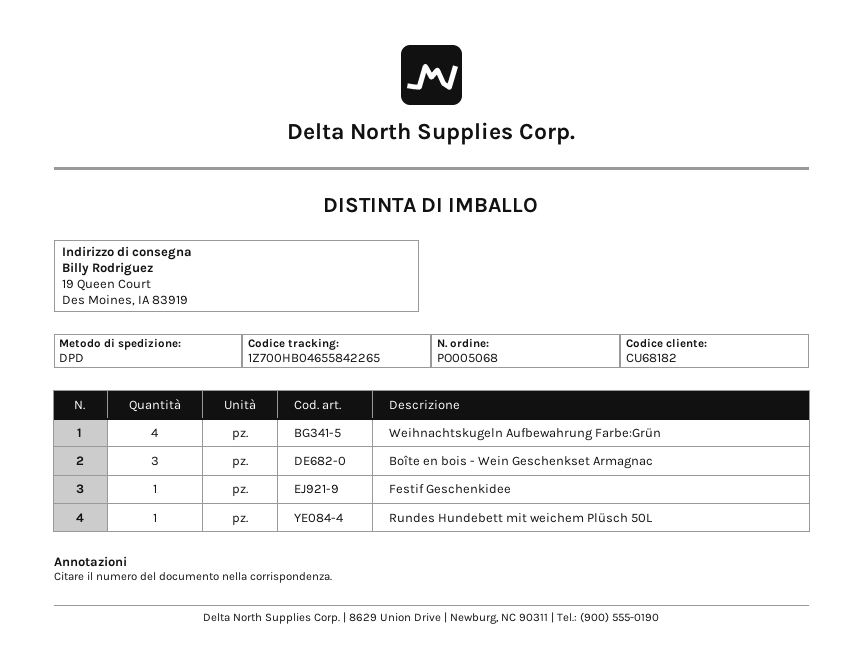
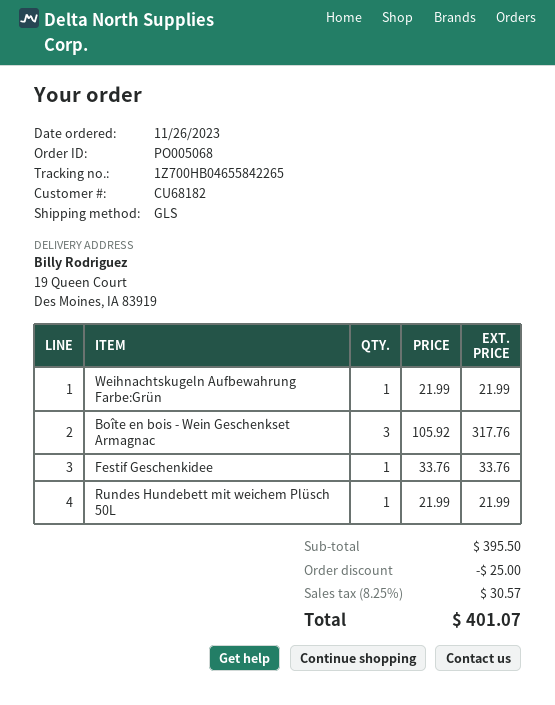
shipping method: DPD -> GLS
Weihnachtskugeln Aufbewahrung Farbe:Grün: 4 -> 1

